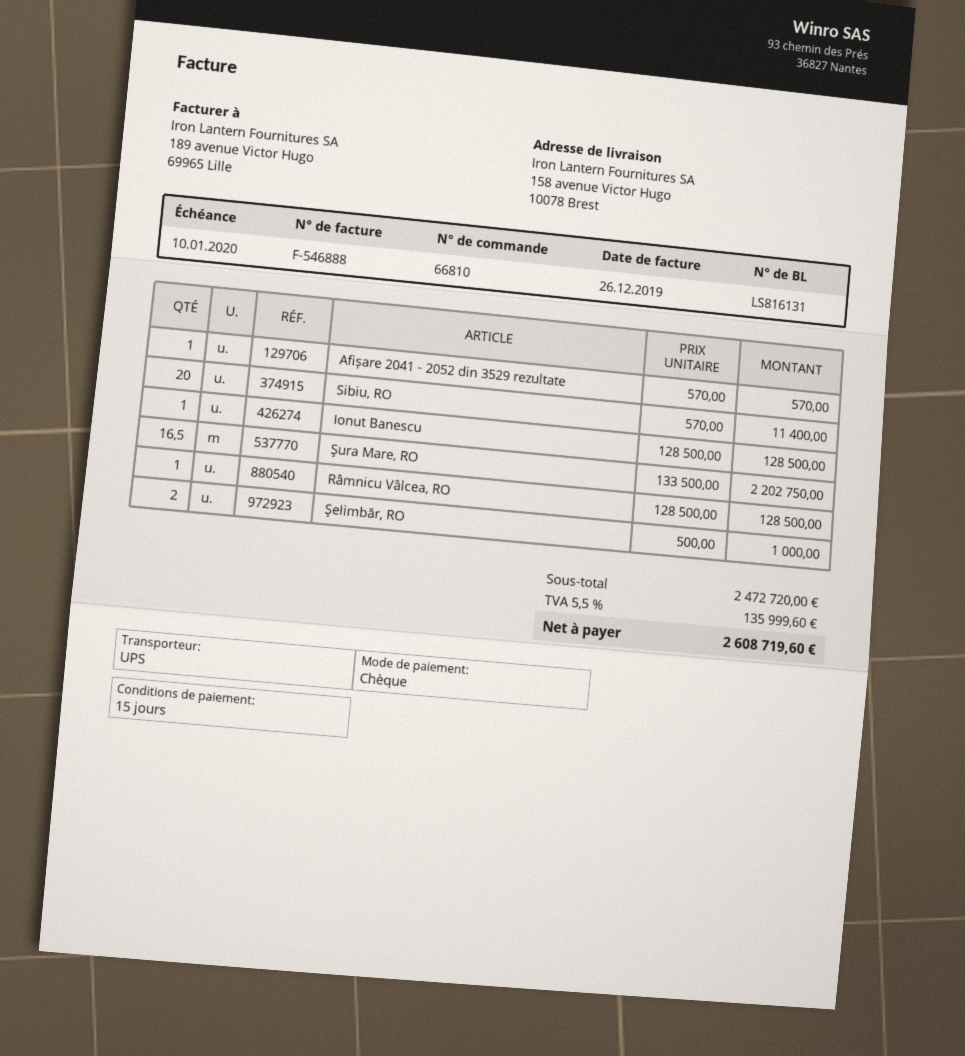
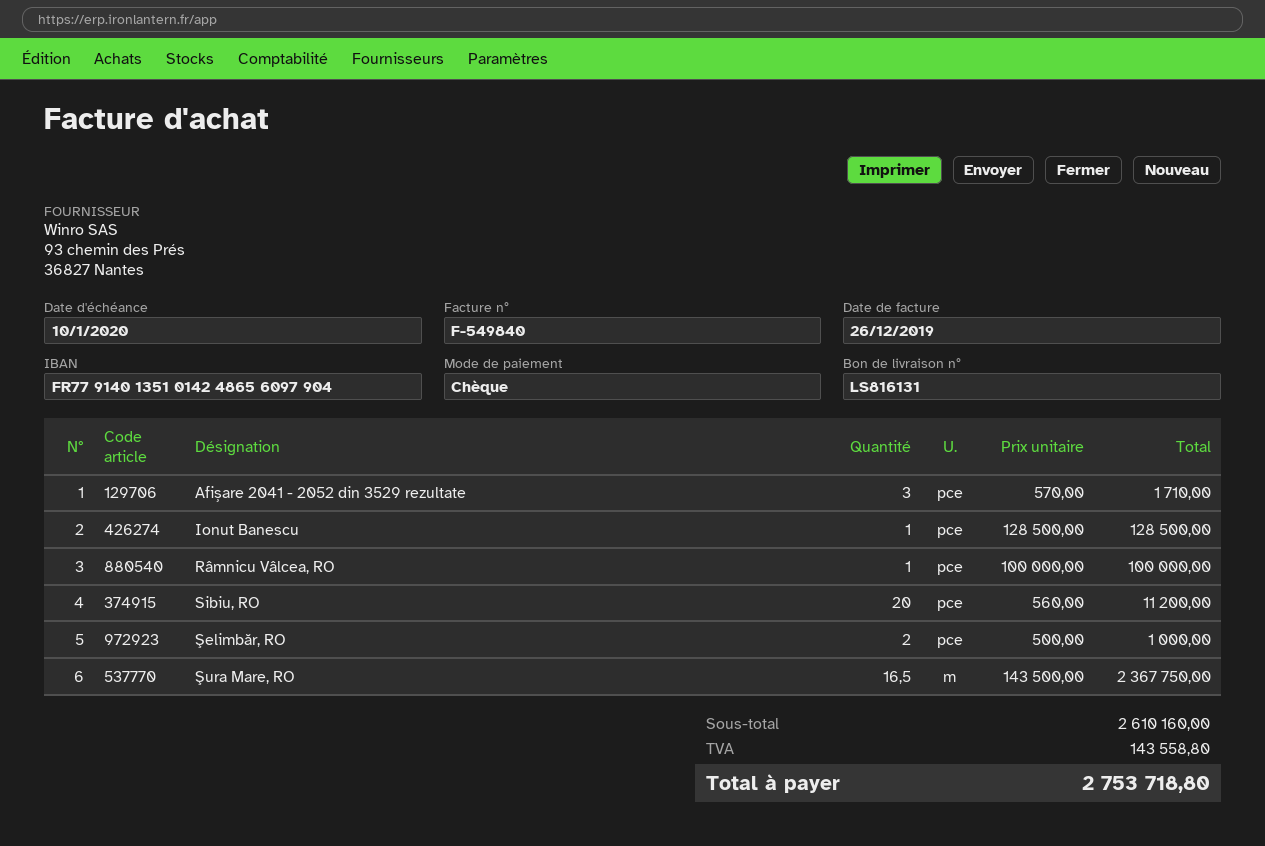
invoice number: F-546888 -> F-549840
Afișare 2041 - 2052 din 3529 rezultate: 1 x 570.00 = 570.00 -> 3 x 570.00 = 1710.00
Sibiu, RO: 20 x 570.00 = 11400.00 -> 20 x 560.00 = 11200.00
Şura Mare, RO: 16.5 x 133500.00 = 2202750.00 -> 16.5 x 143500.00 = 2367750.00
Râmnicu Vâlcea, RO: 1 x 128500.00 = 128500.00 -> 1 x 100000.00 = 100000.00
subtotal: 2472720.00 -> 2610160.00
tax: 135999.60 -> 143558.80
total: 2608719.60 -> 2753718.80

